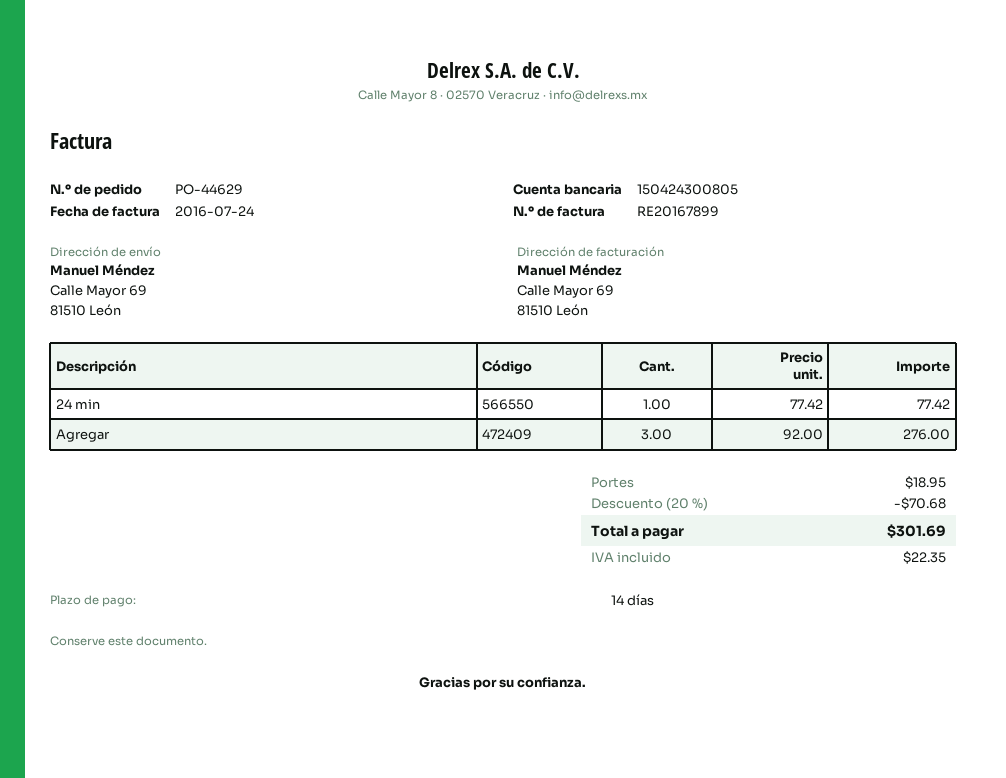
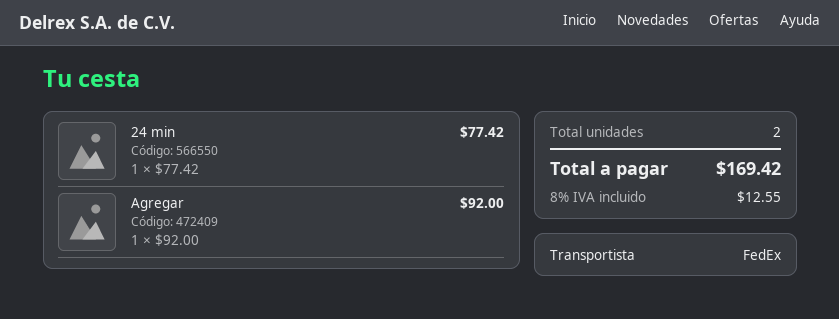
Agregar: 3 x 92.00 = 276.00 -> 1 x 92.00 = 92.00
discount: 20% = 70.68 -> none
shipping: 18.95 -> none
tax: 22.35 -> 12.55
total: 301.69 -> 169.42

